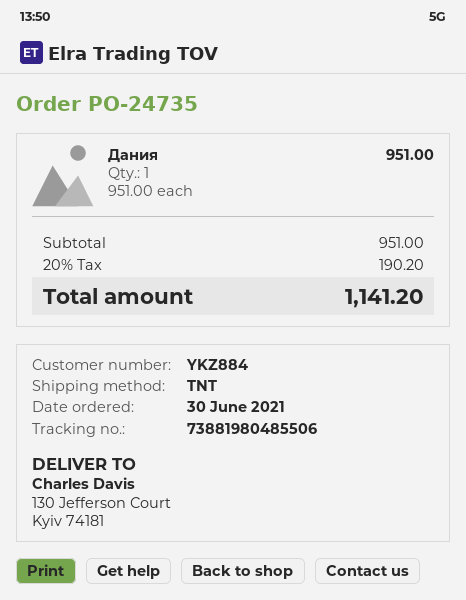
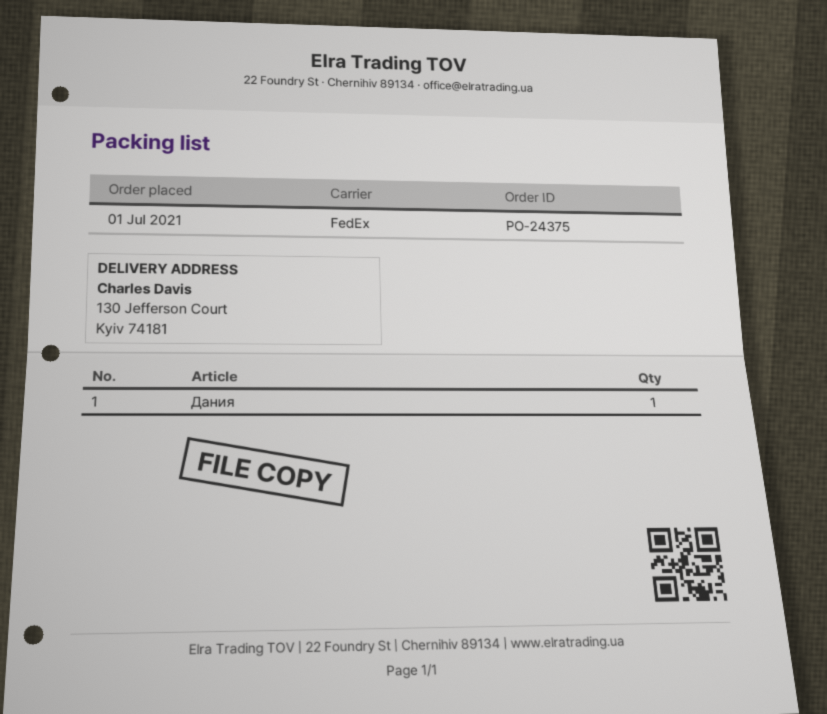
order number: PO-24735 -> PO-24375
order date: 2021-06-30 -> 2021-07-01
shipping method: TNT -> FedEx

